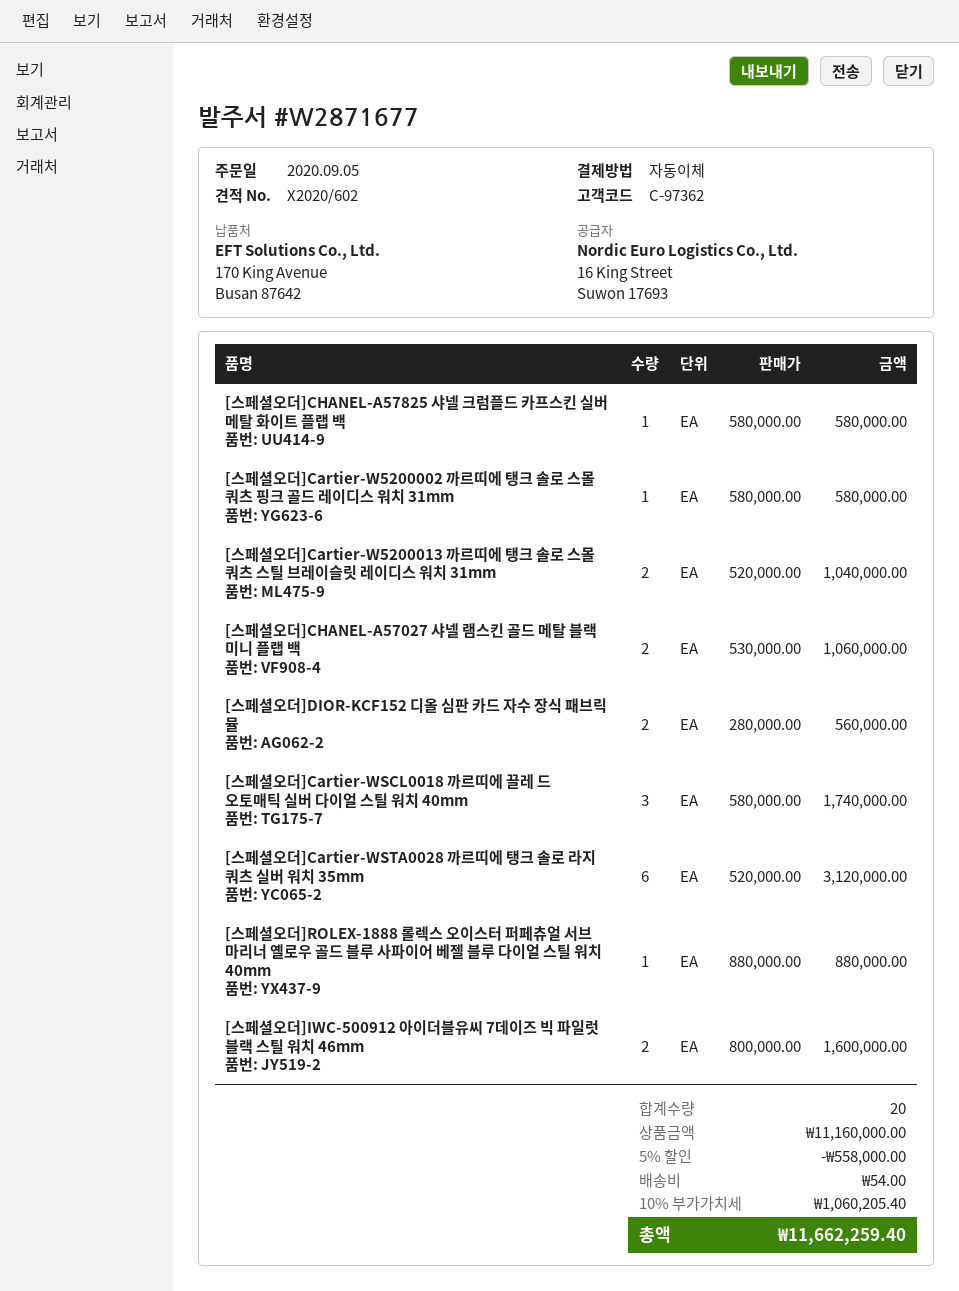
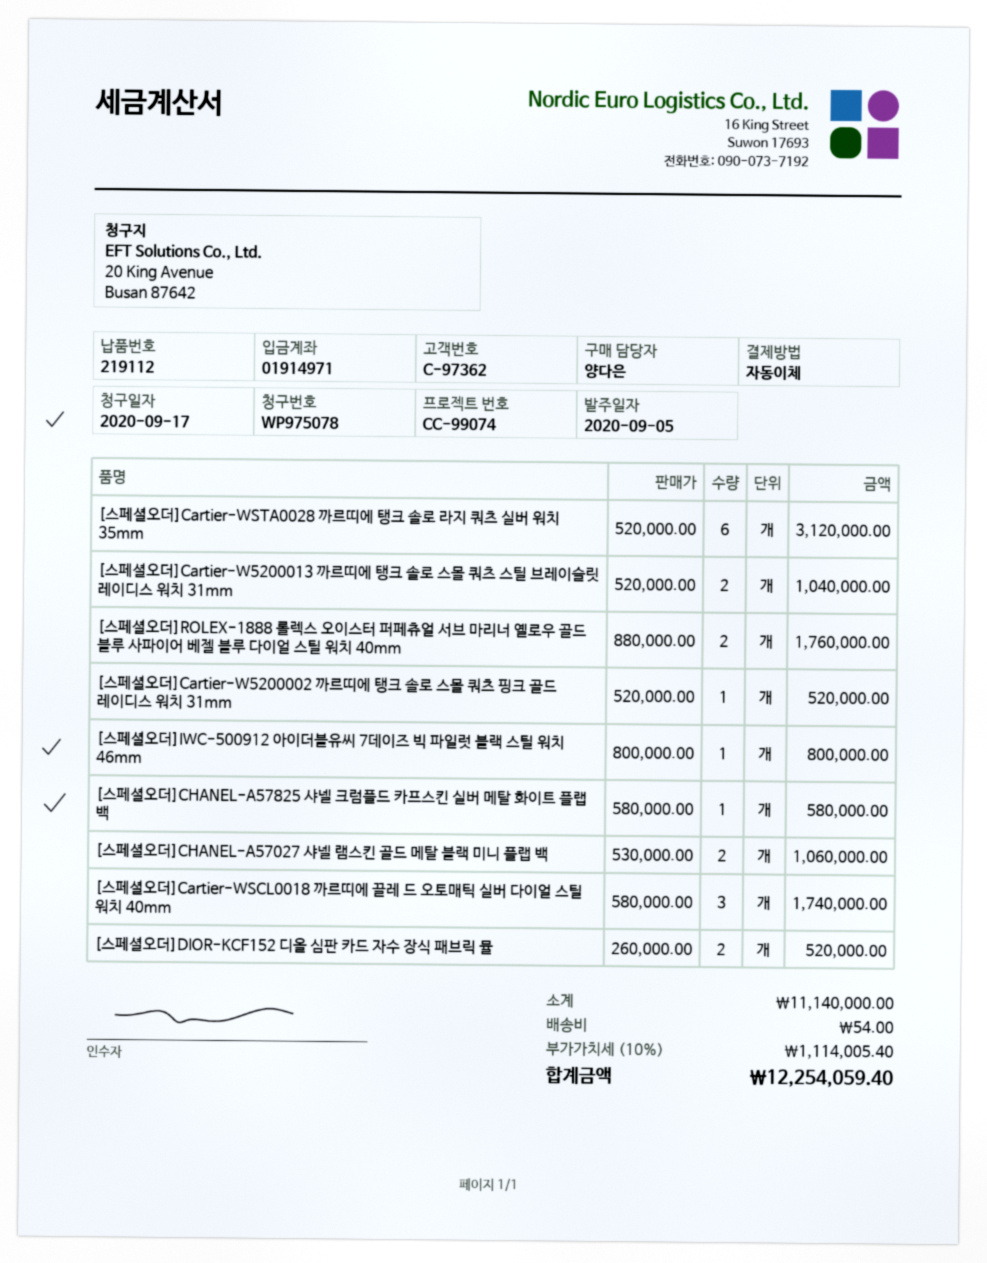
[스페셜오더]Cartier-W5200002 까르띠에 탱크 솔로 스몰 쿼츠 핑크 골드 레이디스 워치 31mm: 1 x 580000.00 = 580000.00 -> 1 x 520000.00 = 520000.00
[스페셜오더]DIOR-KCF152 디올 심판 카드 자수 장식 패브릭 뮬: 2 x 280000.00 = 560000.00 -> 2 x 260000.00 = 520000.00
[스페셜오더]ROLEX-1888 롤렉스 오이스터 퍼페츄얼 서브 마리너 옐로우 골드 블루 사파이어 베젤 블루 다이얼 스틸 워치 40mm: 1 x 880000.00 = 880000.00 -> 2 x 880000.00 = 1760000.00
[스페셜오더]IWC-500912 아이더블유씨 7데이즈 빅 파일럿 블랙 스틸 워치 46mm: 2 x 800000.00 = 1600000.00 -> 1 x 800000.00 = 800000.00
subtotal: 11160000.00 -> 11140000.00
discount: 5% = 558000.00 -> none
tax: 10% = 1060205.40 -> 10% = 1114005.40
total: 11662259.40 -> 12254059.40

